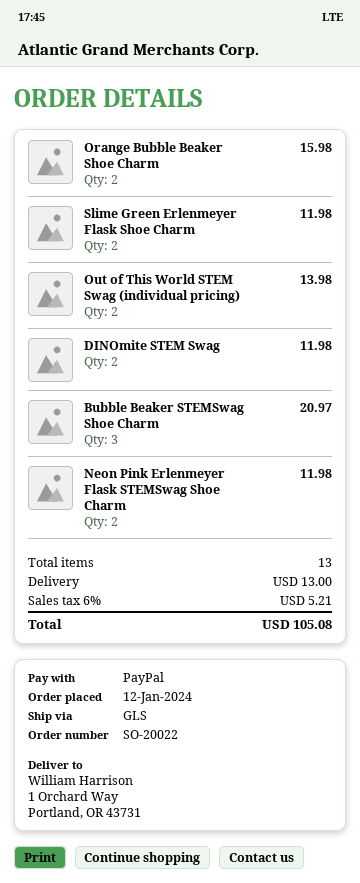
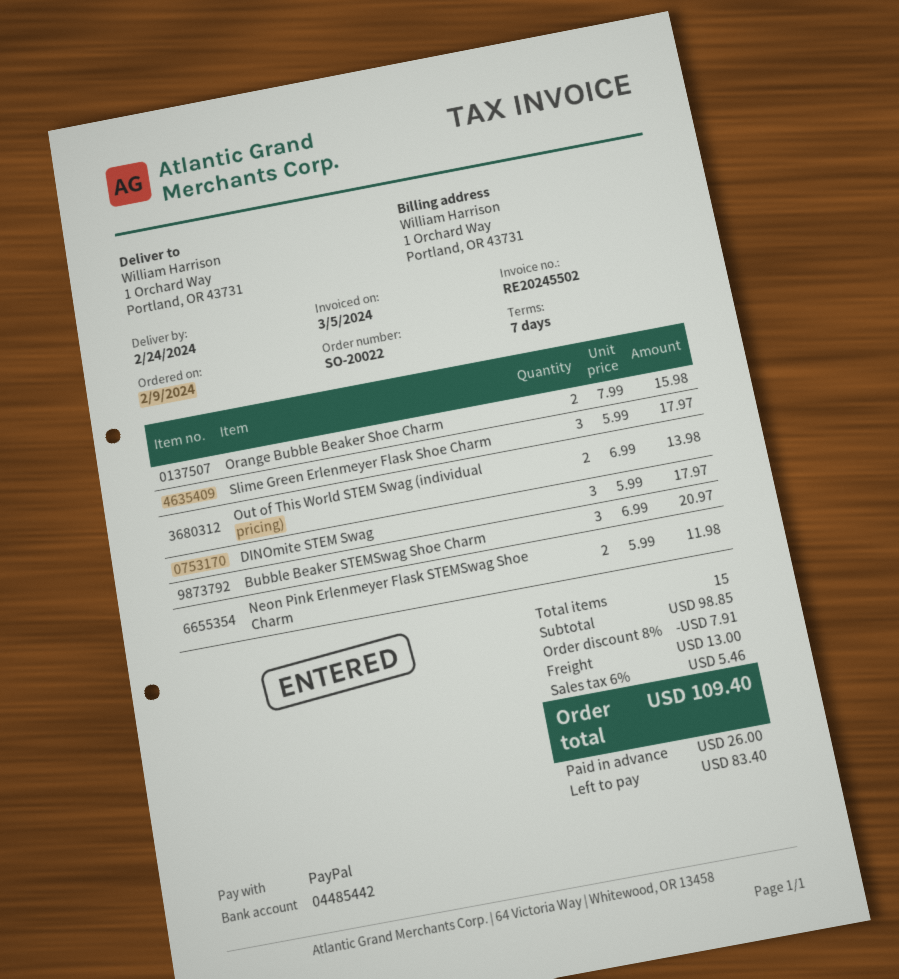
order date: 2024-01-12 -> 2024-02-09
Slime Green Erlenmeyer Flask Shoe Charm: 2 for 11.98 -> 3 for 17.97
DINOmite STEM Swag: 2 for 11.98 -> 3 for 17.97
total quantity: 13 -> 15
discount: none -> 8% = 7.91
tax: 6% = 5.21 -> 6% = 5.46
total: 105.08 -> 109.40

